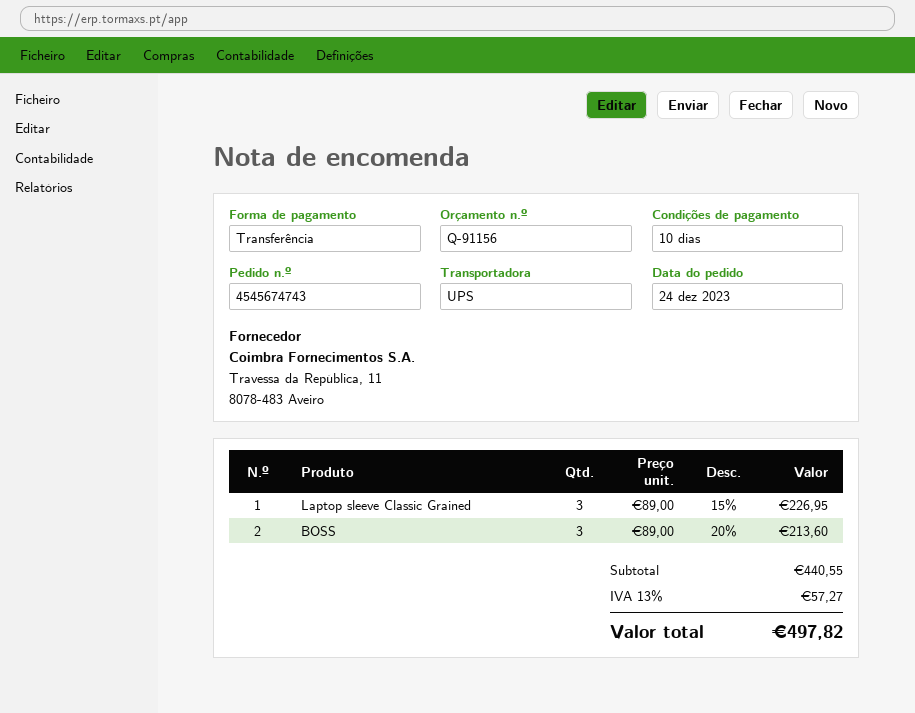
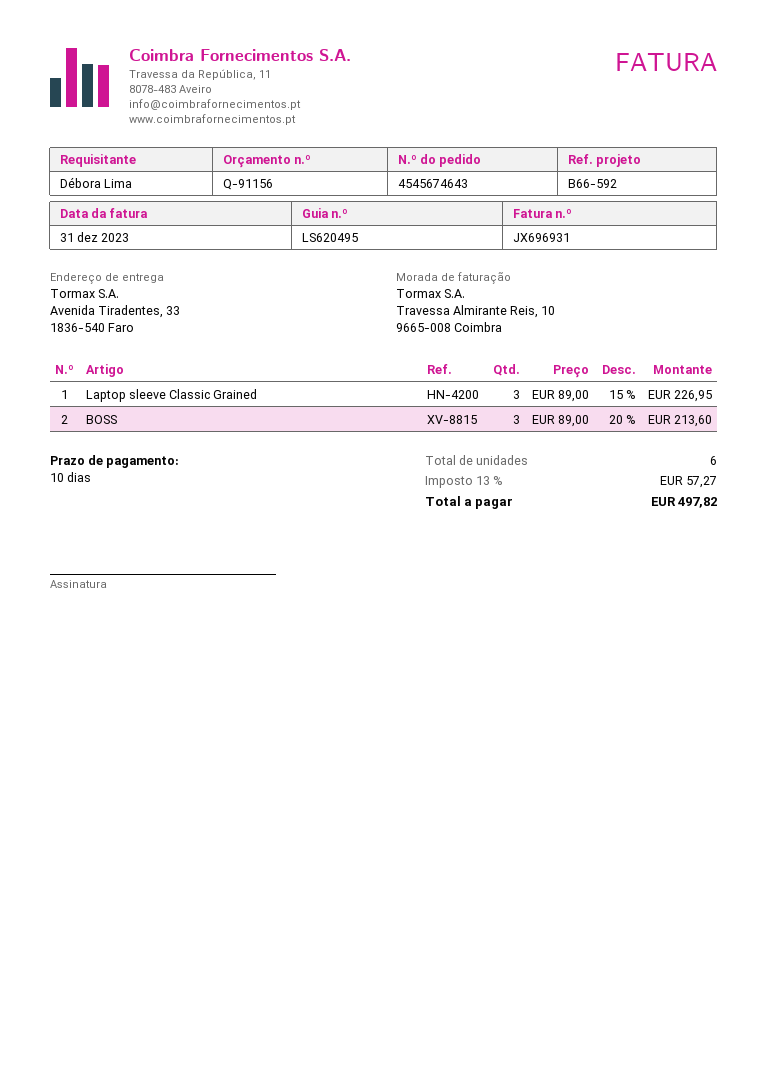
order number: 4545674743 -> 4545674643

